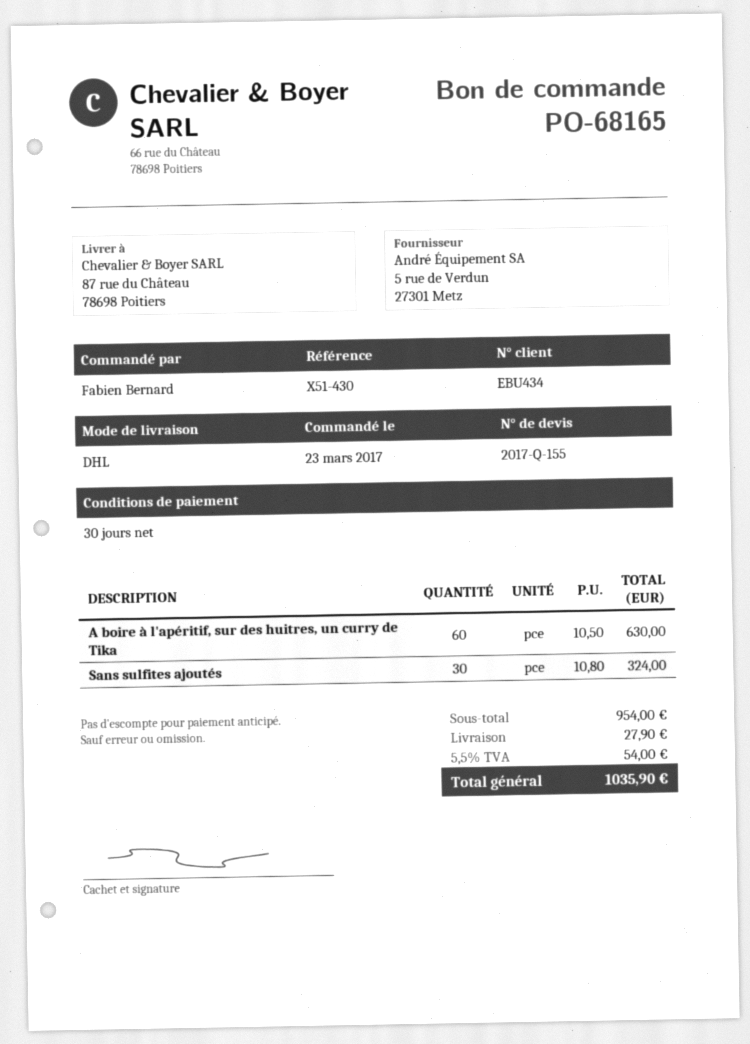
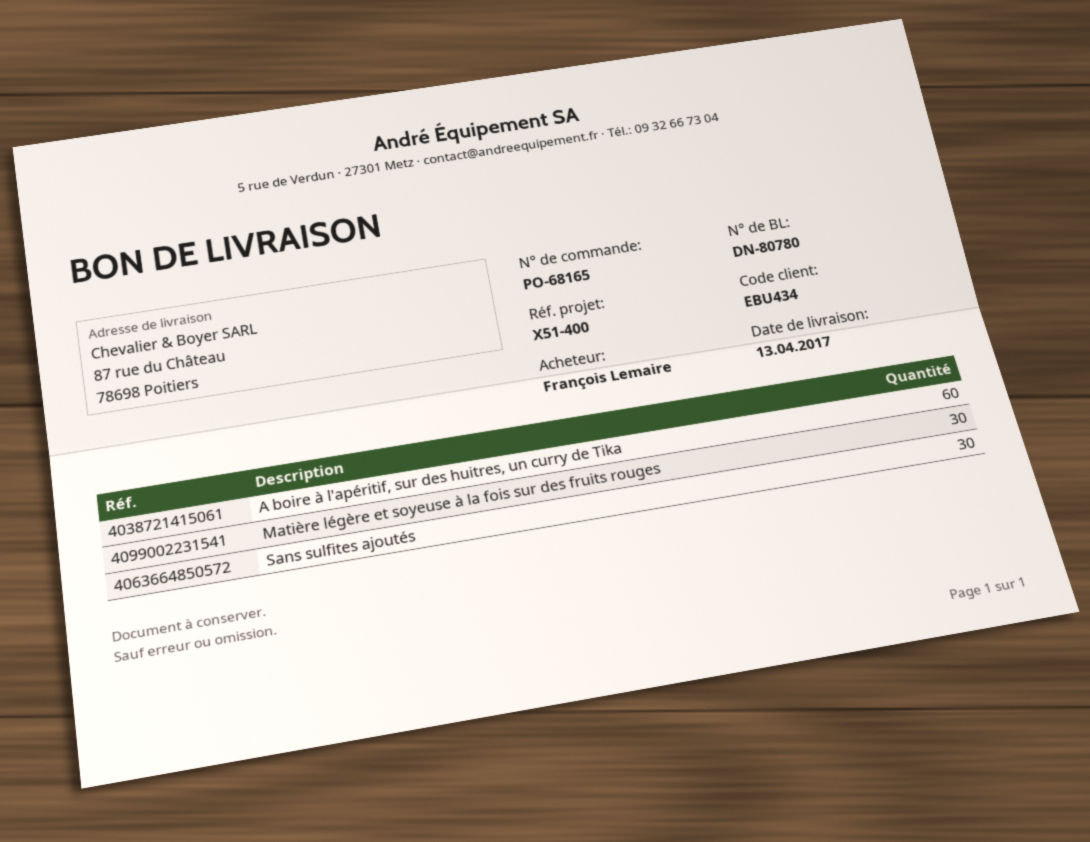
reference: X51-430 -> X51-400
ordered by: Fabien Bernard -> François Lemaire
Matière légère et soyeuse à la fois sur des fruits rouges: none -> 30

